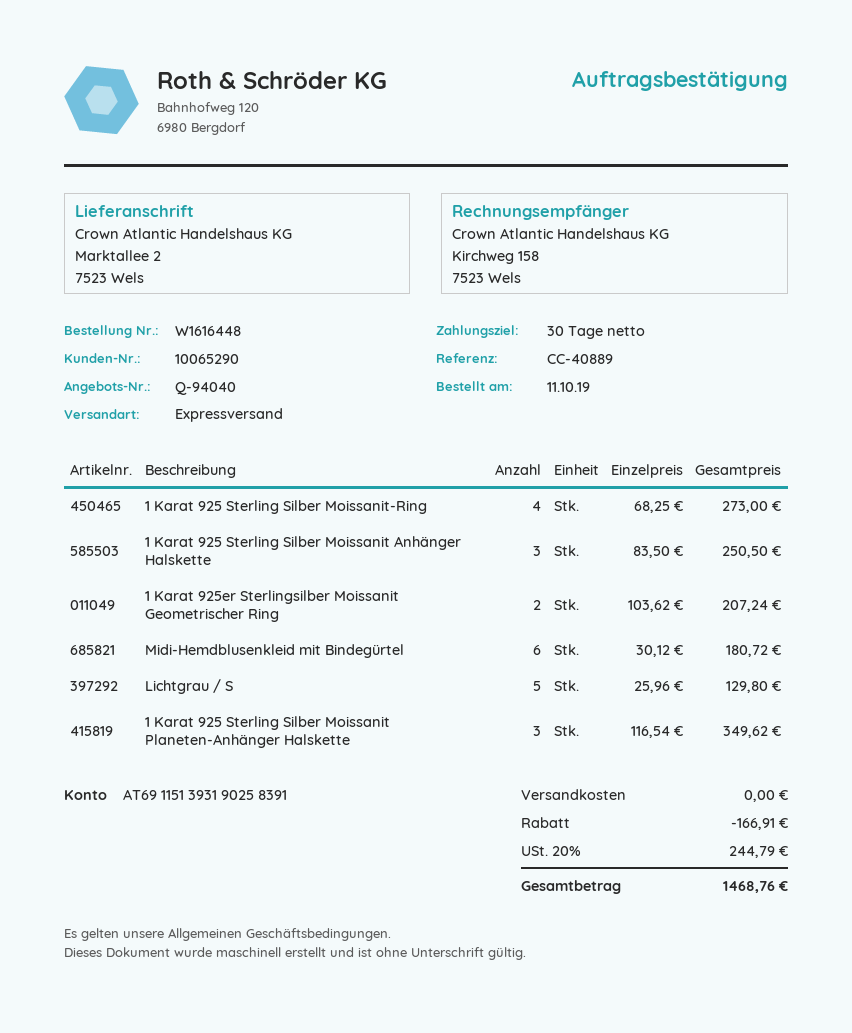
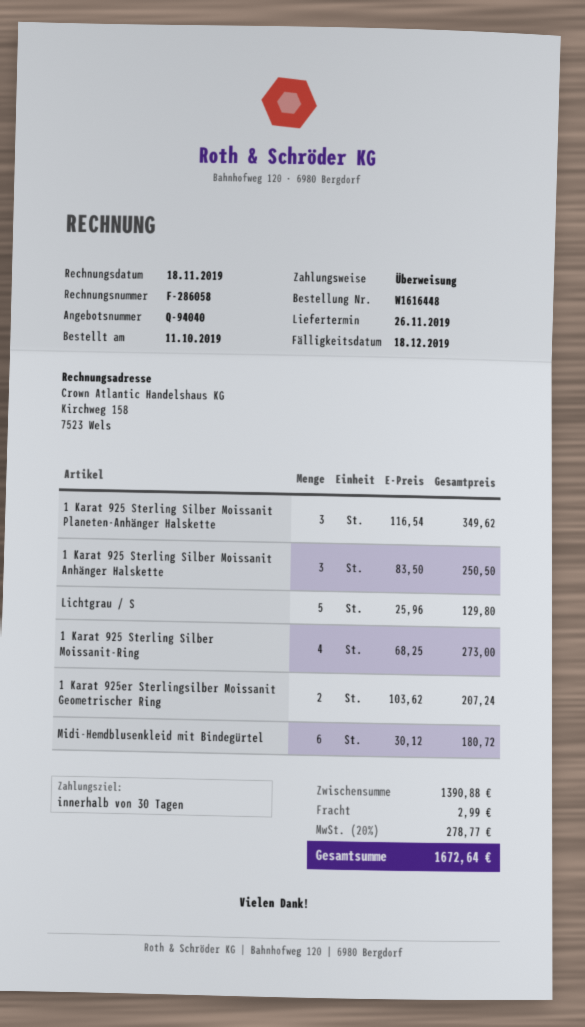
discount: 166.91 -> none
shipping: 0.00 -> 2.99
tax: 20% = 244.79 -> 20% = 278.77
total: 1468.76 -> 1672.64

